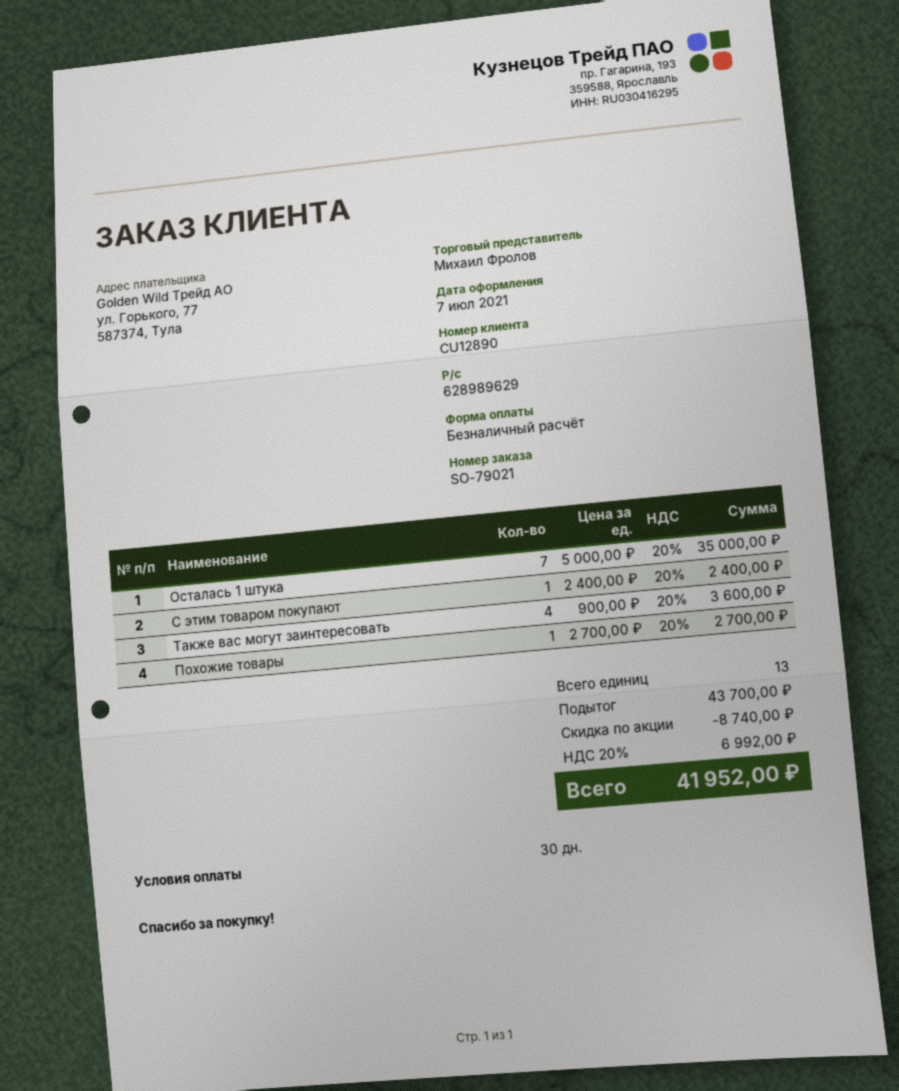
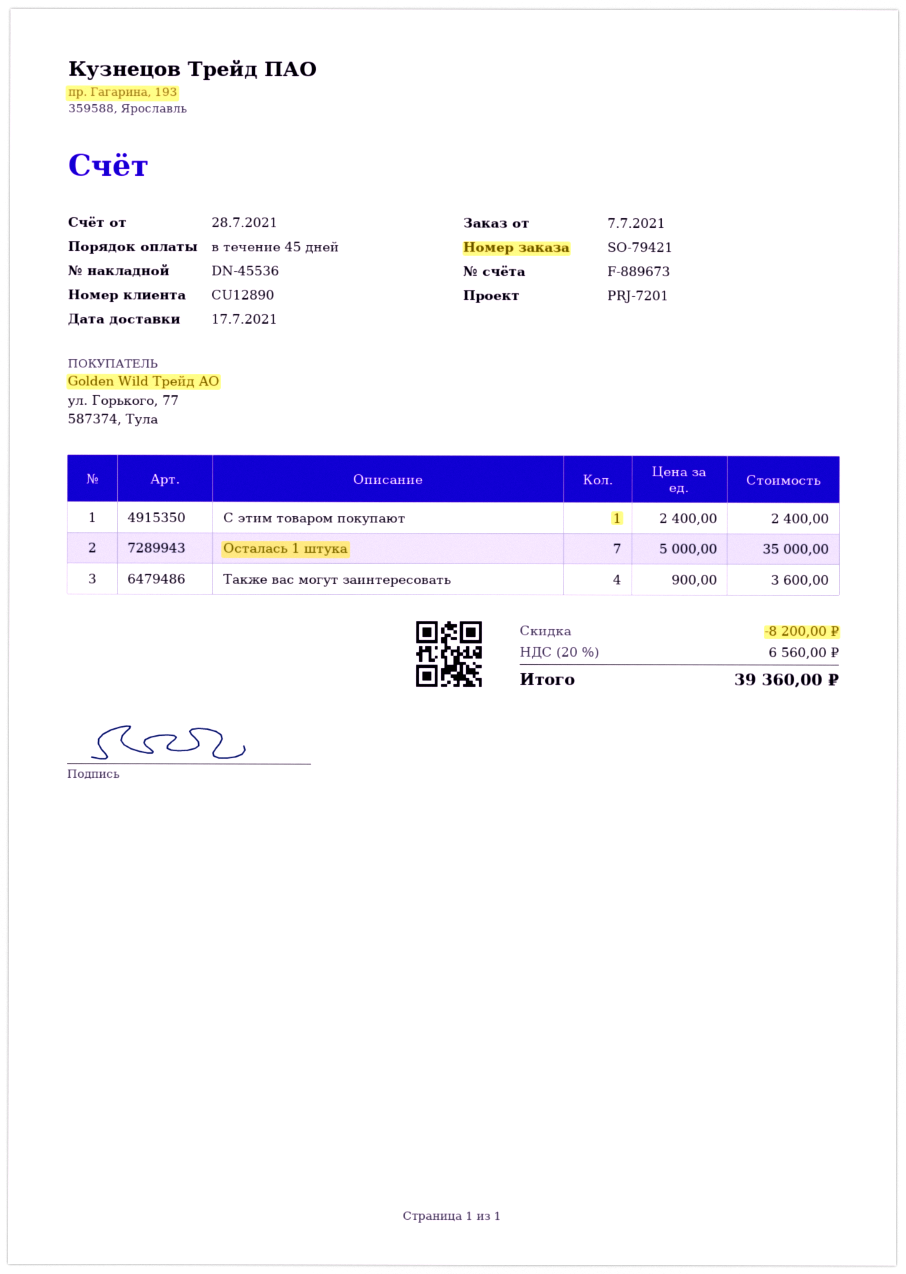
order number: SO-79021 -> SO-79421
payment terms: 30 days -> 45 days
Похожие товары: 1 x 2700.00 = 2700.00 -> none
discount: 8740.00 -> 8200.00
tax: 20% = 6992.00 -> 20% = 6560.00
total: 41952.00 -> 39360.00

